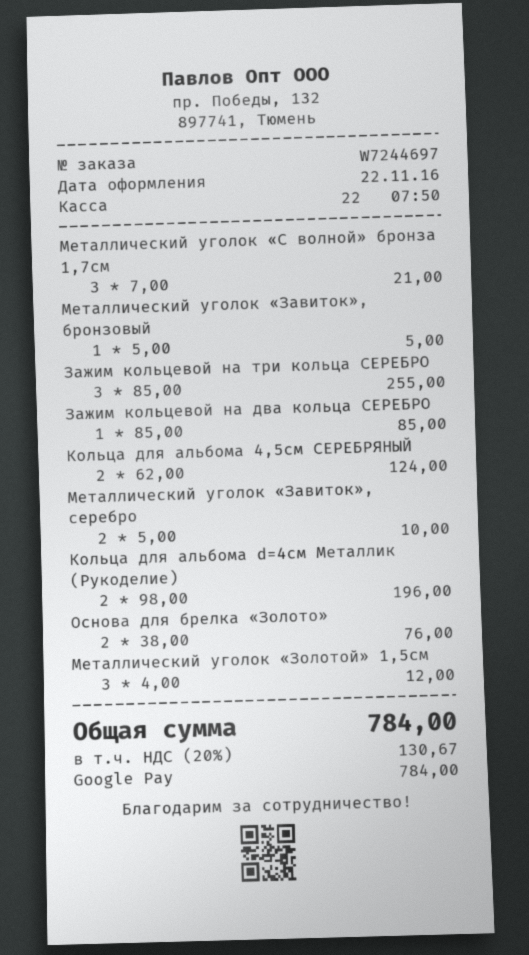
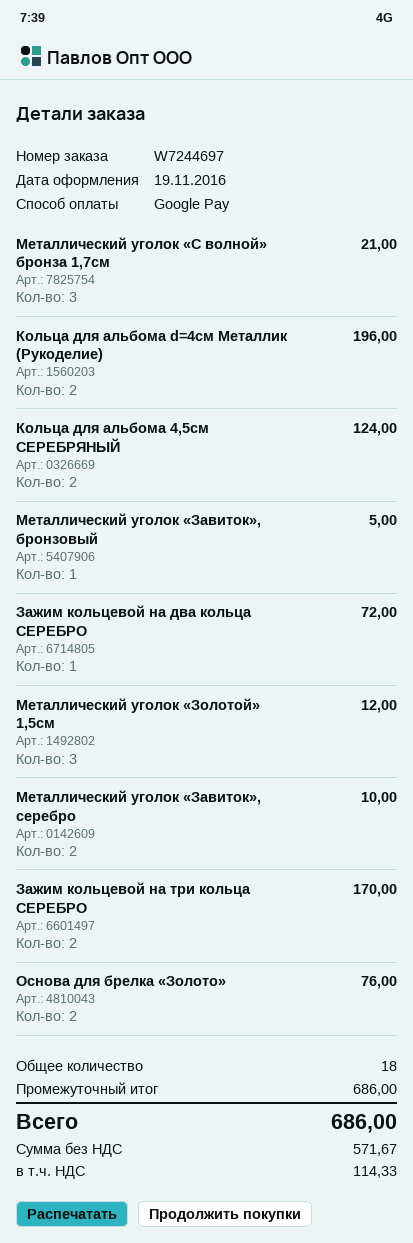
order date: 2016-11-22 -> 2016-11-19
Зажим кольцевой на три кольца СЕРЕБРО: 3 for 255.00 -> 2 for 170.00
Зажим кольцевой на два кольца СЕРЕБРО: 1 for 85.00 -> 1 for 72.00
tax: 130.67 -> 114.33
total: 784.00 -> 686.00

